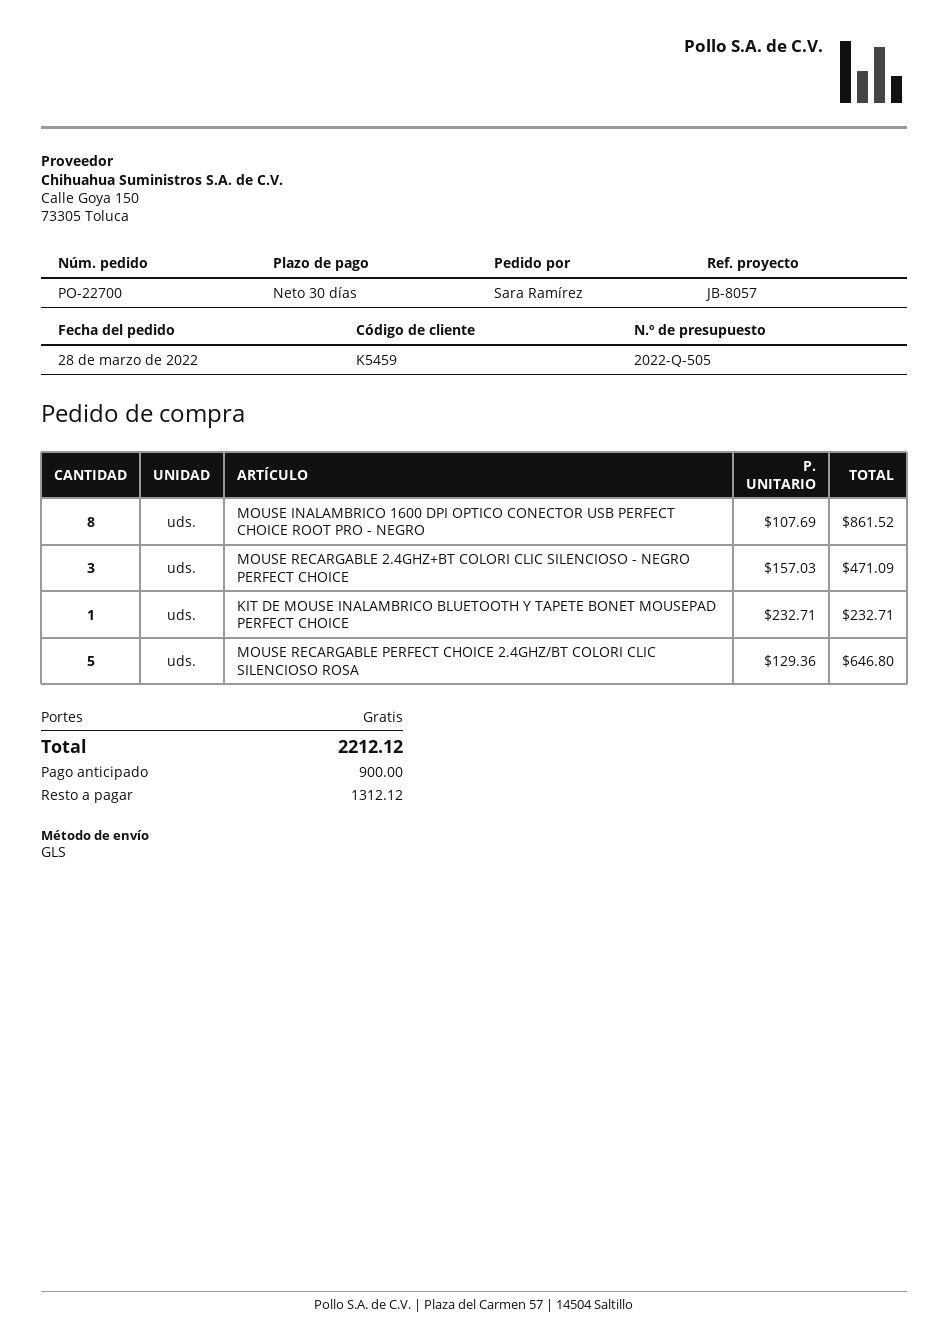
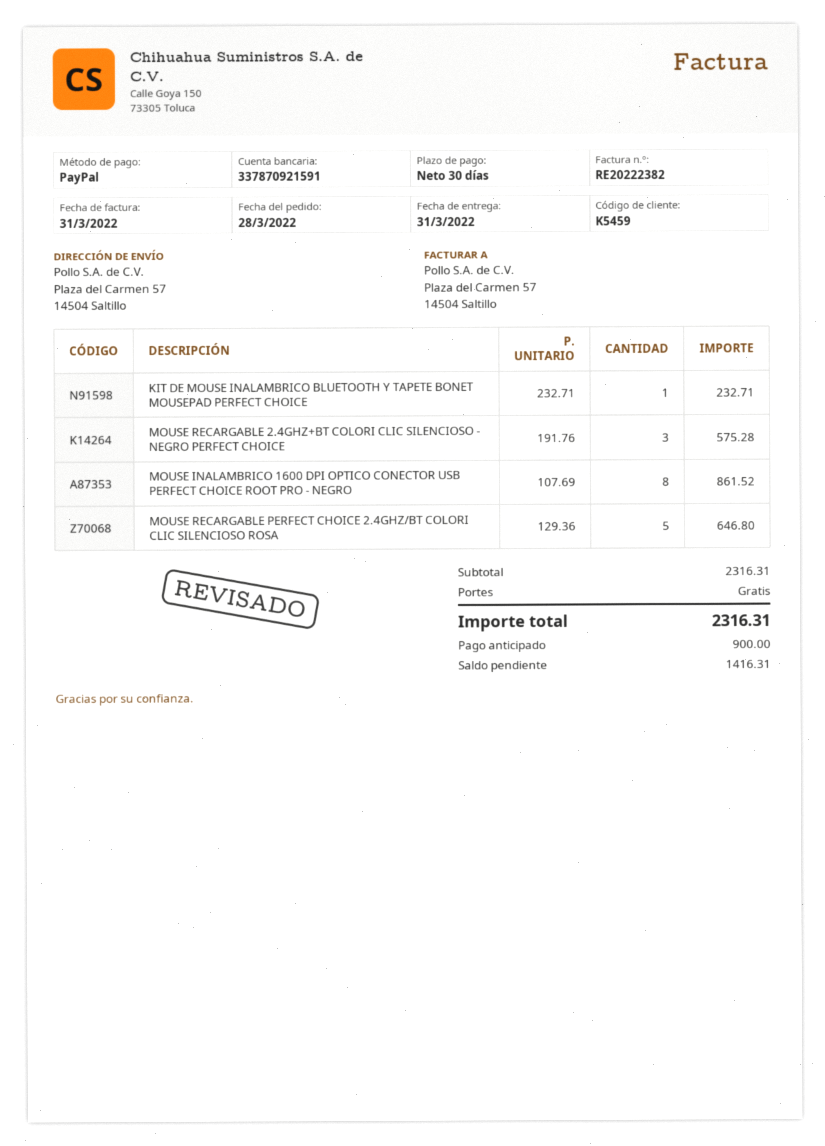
MOUSE RECARGABLE 2.4GHZ+BT COLORI CLIC SILENCIOSO - NEGRO PERFECT CHOICE: 3 x 157.03 = 471.09 -> 3 x 191.76 = 575.28
total: 2212.12 -> 2316.31
balance: 1312.12 -> 1416.31

